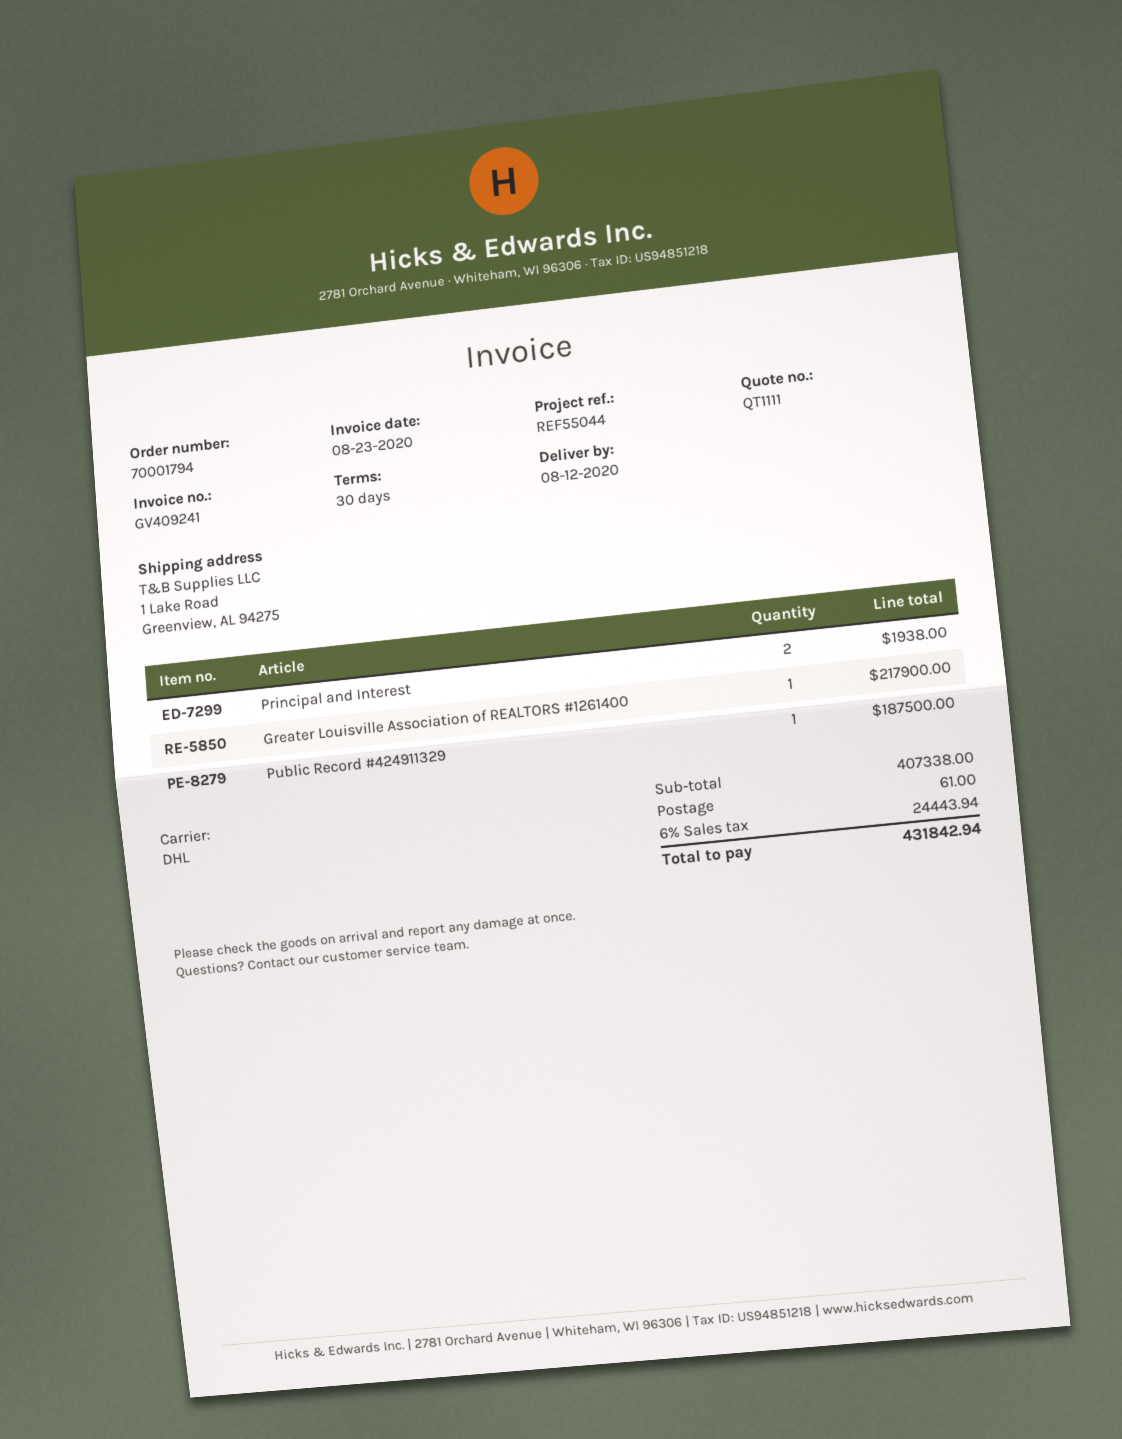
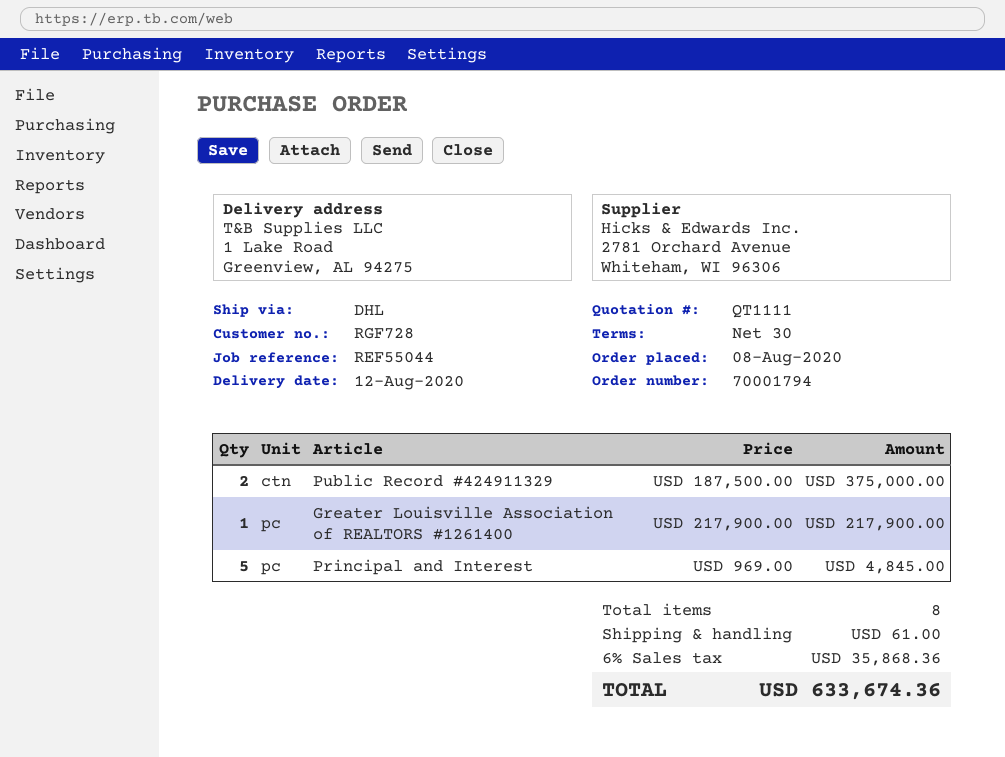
Principal and Interest: 2 for 1938.00 -> 5 for 4845.00
Public Record #424911329: 1 for 187500.00 -> 2 for 375000.00
tax: 6% = 24443.94 -> 6% = 35868.36
total: 431842.94 -> 633674.36

